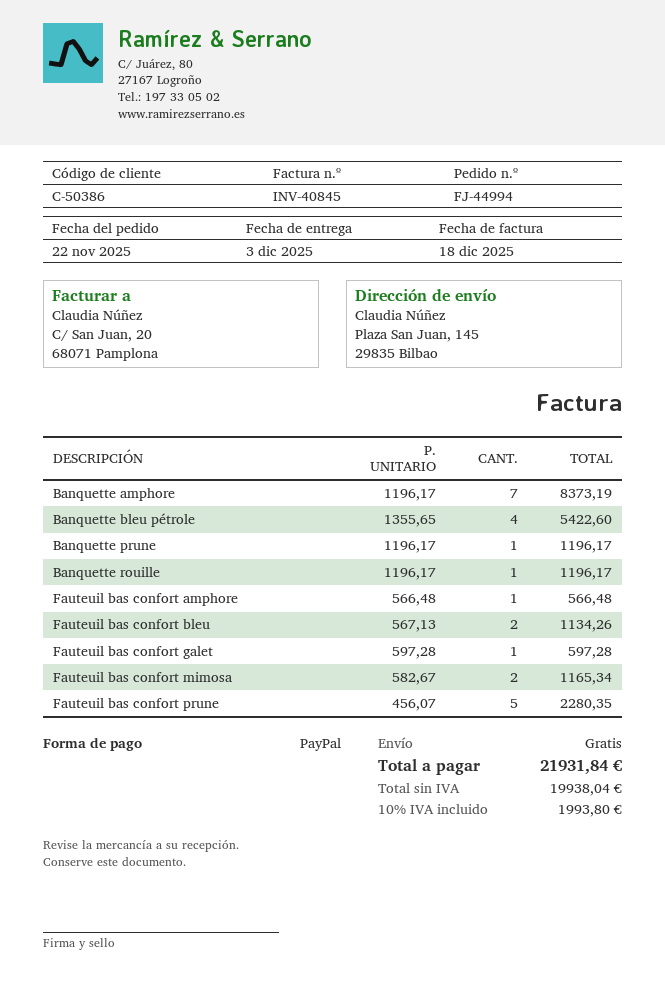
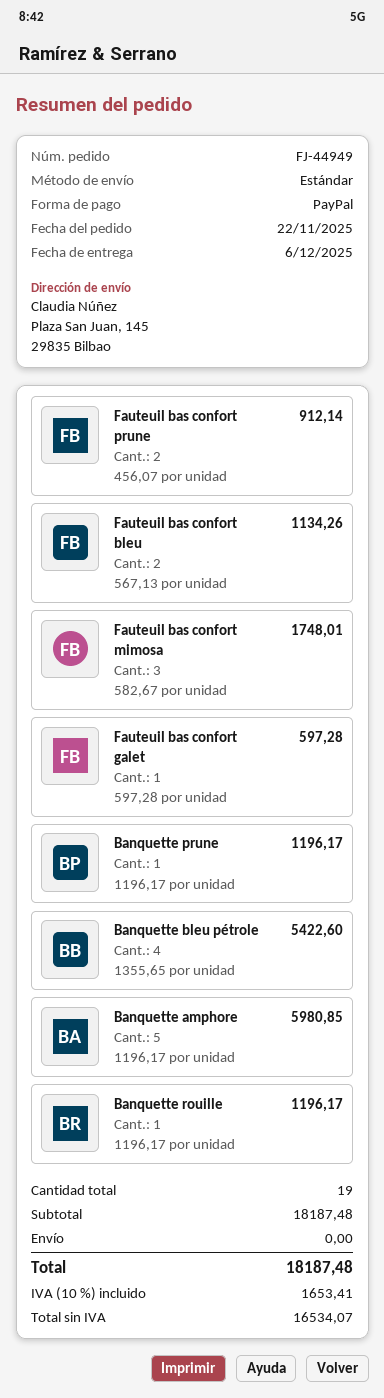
order number: FJ-44994 -> FJ-44949
delivery date: 2025-12-03 -> 2025-12-06
Banquette amphore: 7 x 1196.17 = 8373.19 -> 5 x 1196.17 = 5980.85
Fauteuil bas confort amphore: 1 x 566.48 = 566.48 -> none
Fauteuil bas confort mimosa: 2 x 582.67 = 1165.34 -> 3 x 582.67 = 1748.01
Fauteuil bas confort prune: 5 x 456.07 = 2280.35 -> 2 x 456.07 = 912.14
net: 19938.04 -> 16534.07
tax: 10% = 1993.80 -> 10% = 1653.41
total: 21931.84 -> 18187.48

